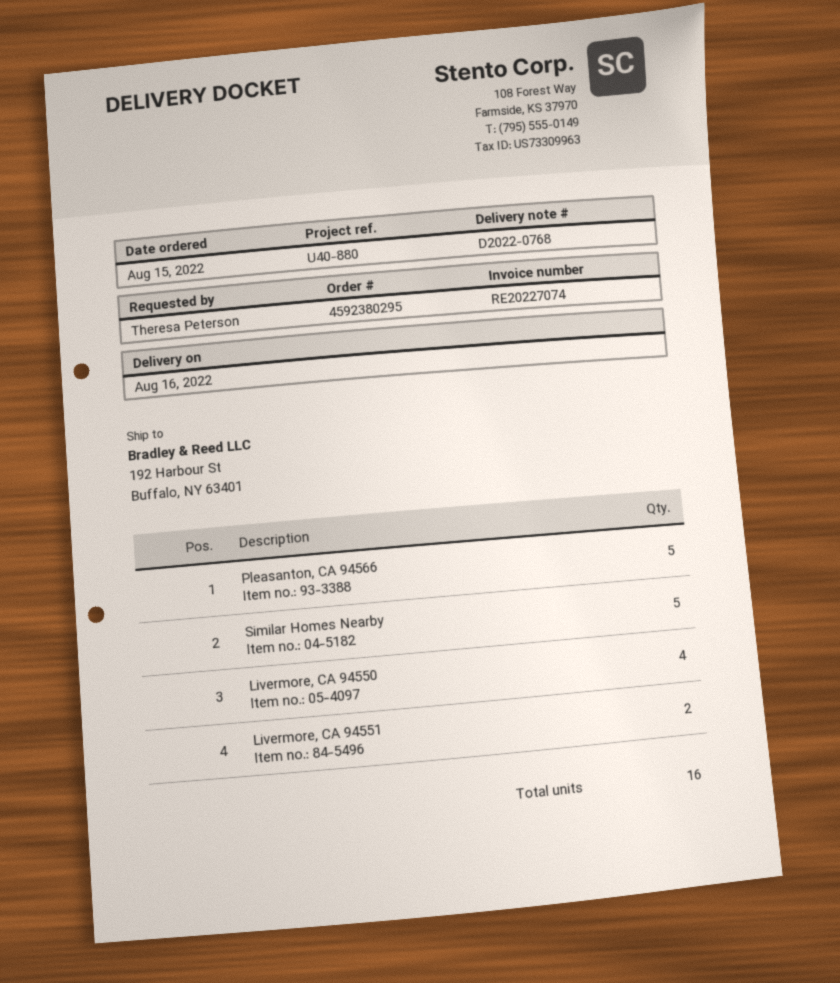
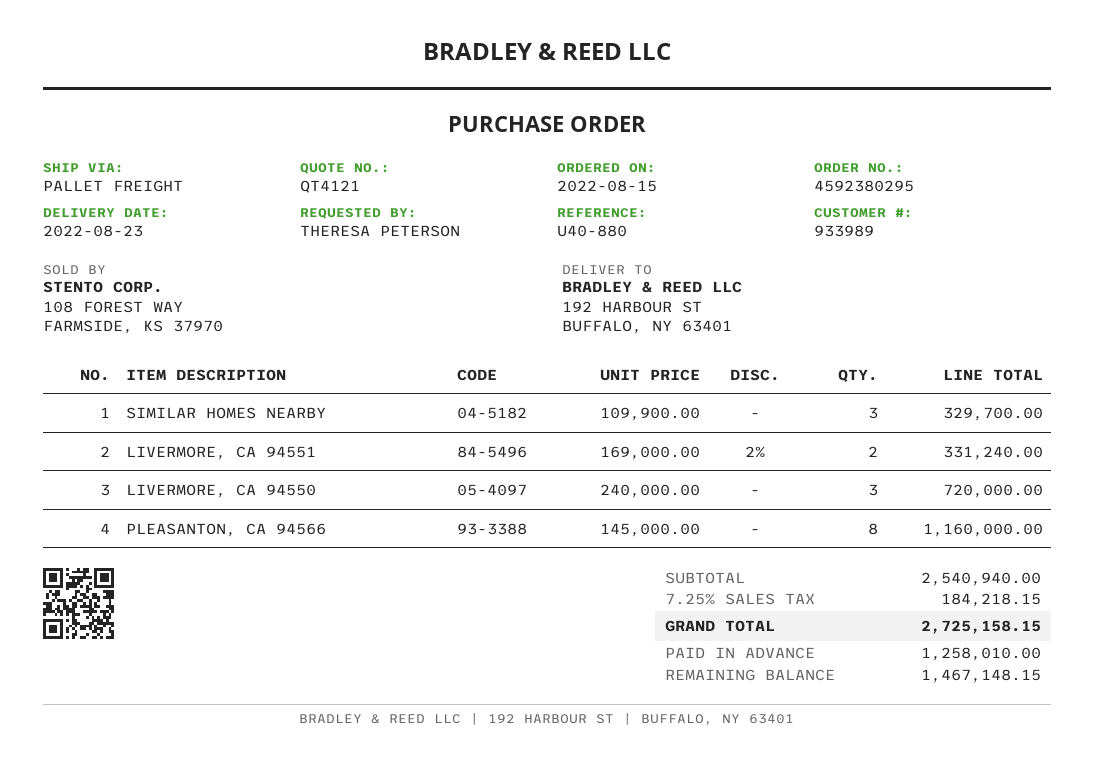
delivery date: 2022-08-16 -> 2022-08-23
Pleasanton, CA 94566: 5 -> 8
Similar Homes Nearby: 5 -> 3
Livermore, CA 94550: 4 -> 3

